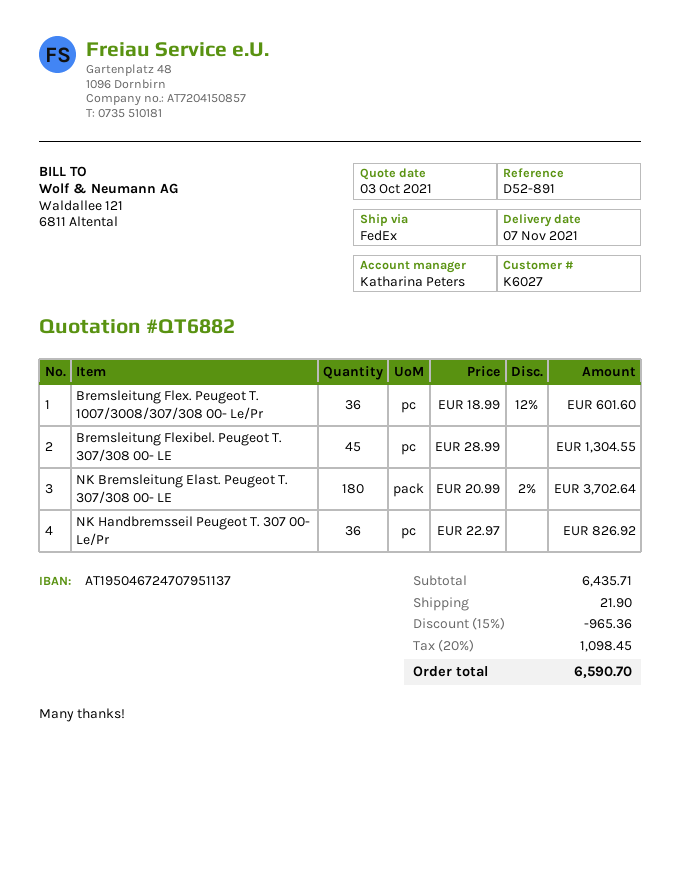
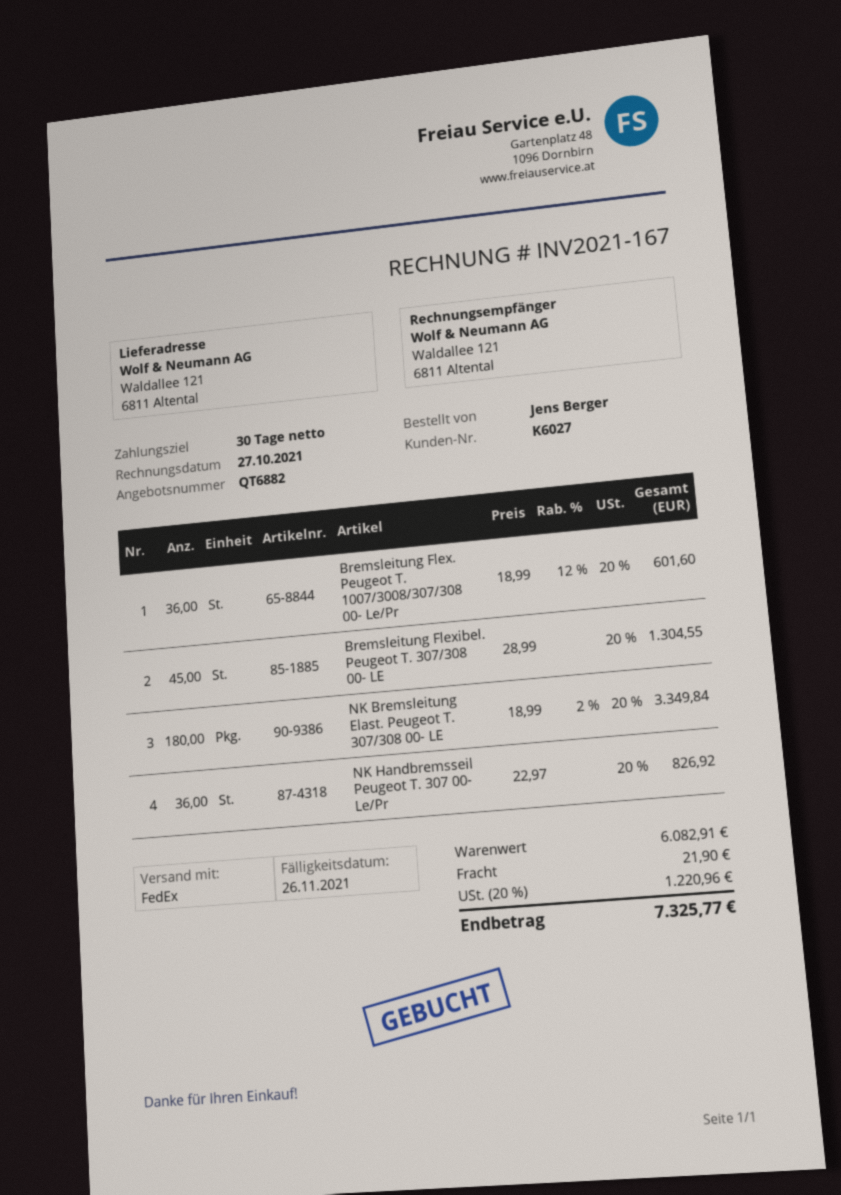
NK Bremsleitung Elast. Peugeot T. 307/308 00- LE: 180 x 20.99 - 2% = 3702.64 -> 180 x 18.99 - 2% = 3349.84
subtotal: 6435.71 -> 6082.91
discount: 15% = 965.36 -> none
tax: 20% = 1098.45 -> 20% = 1220.96
total: 6590.70 -> 7325.77

